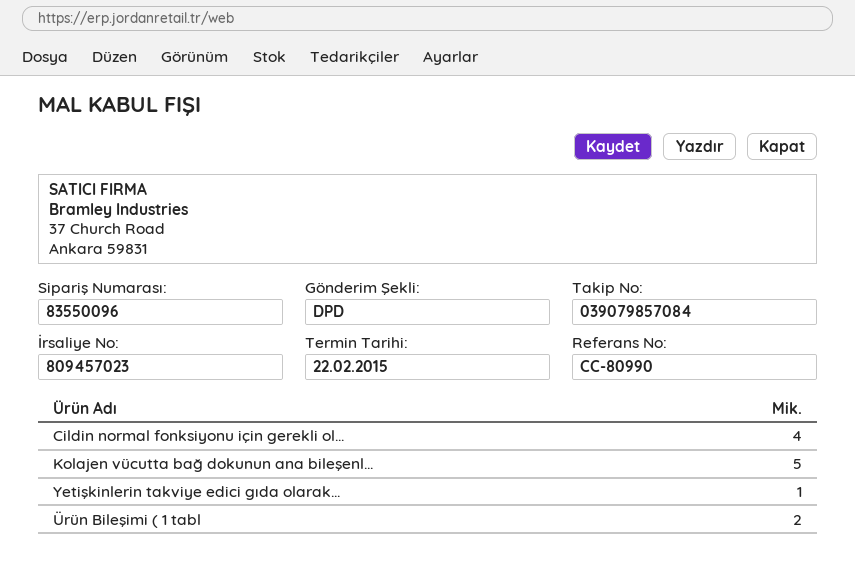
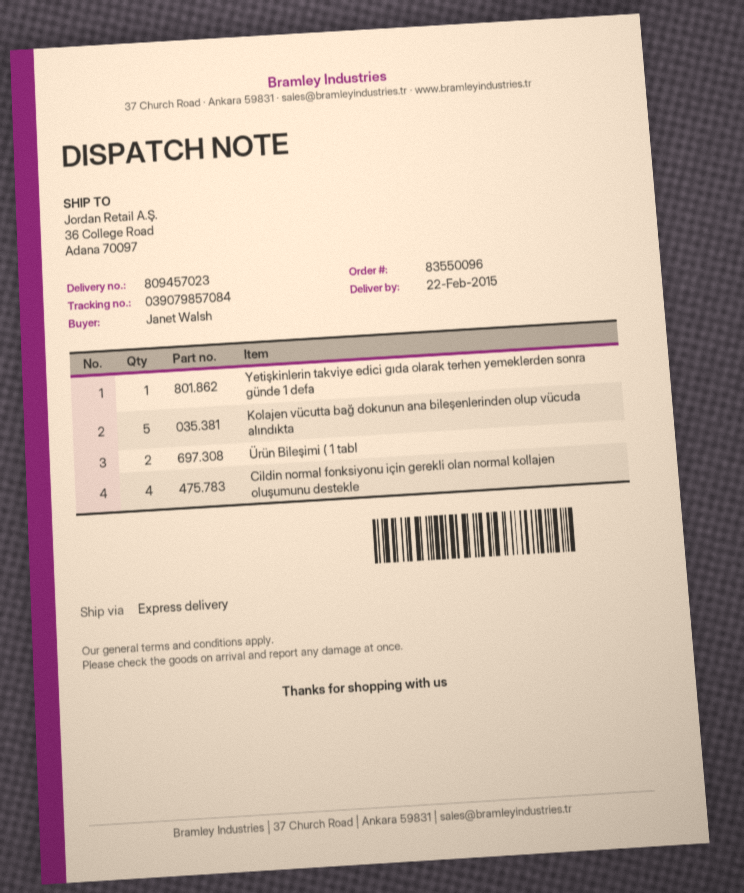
shipping method: DPD -> express

